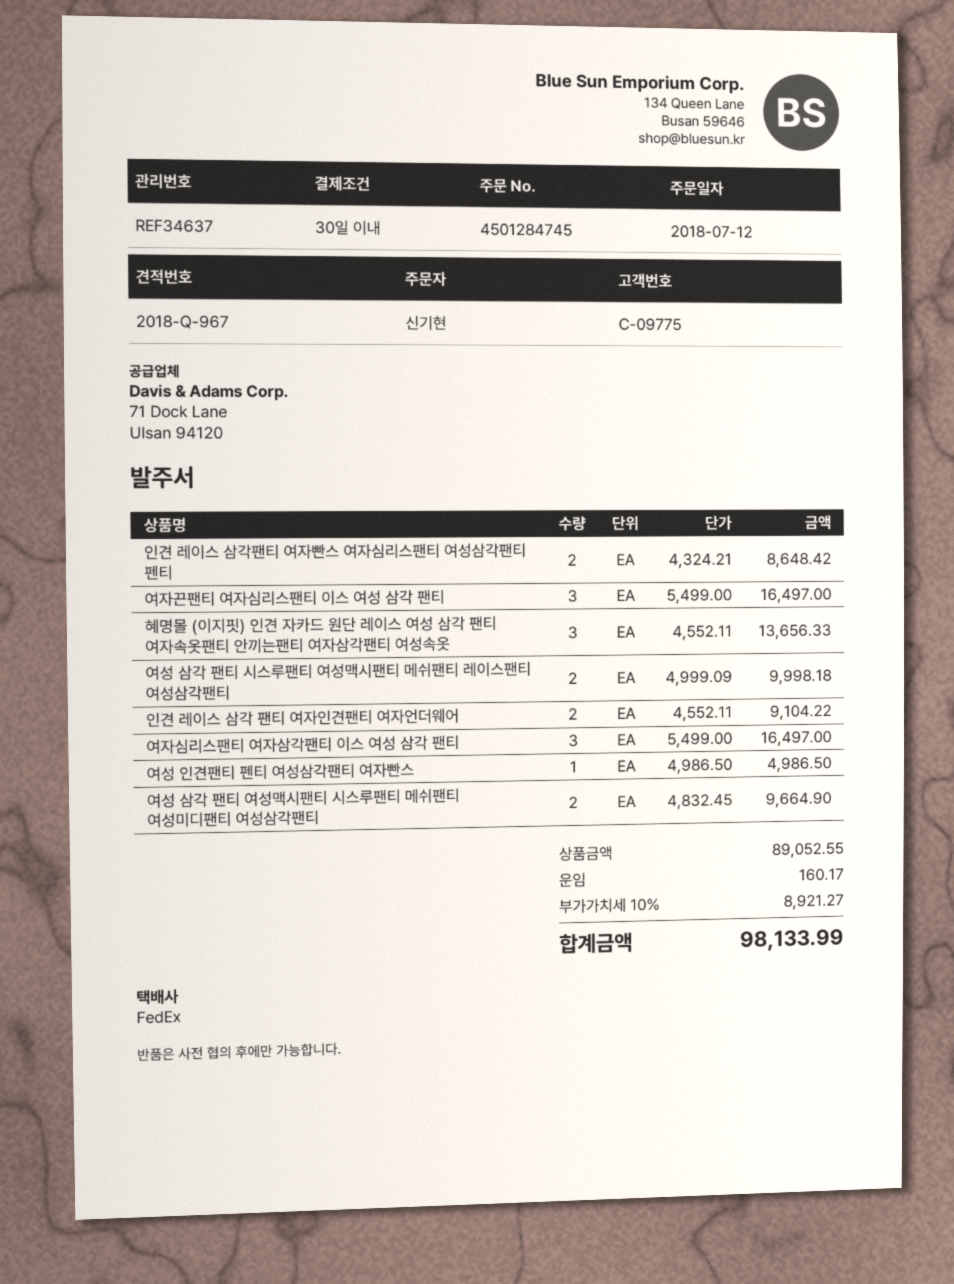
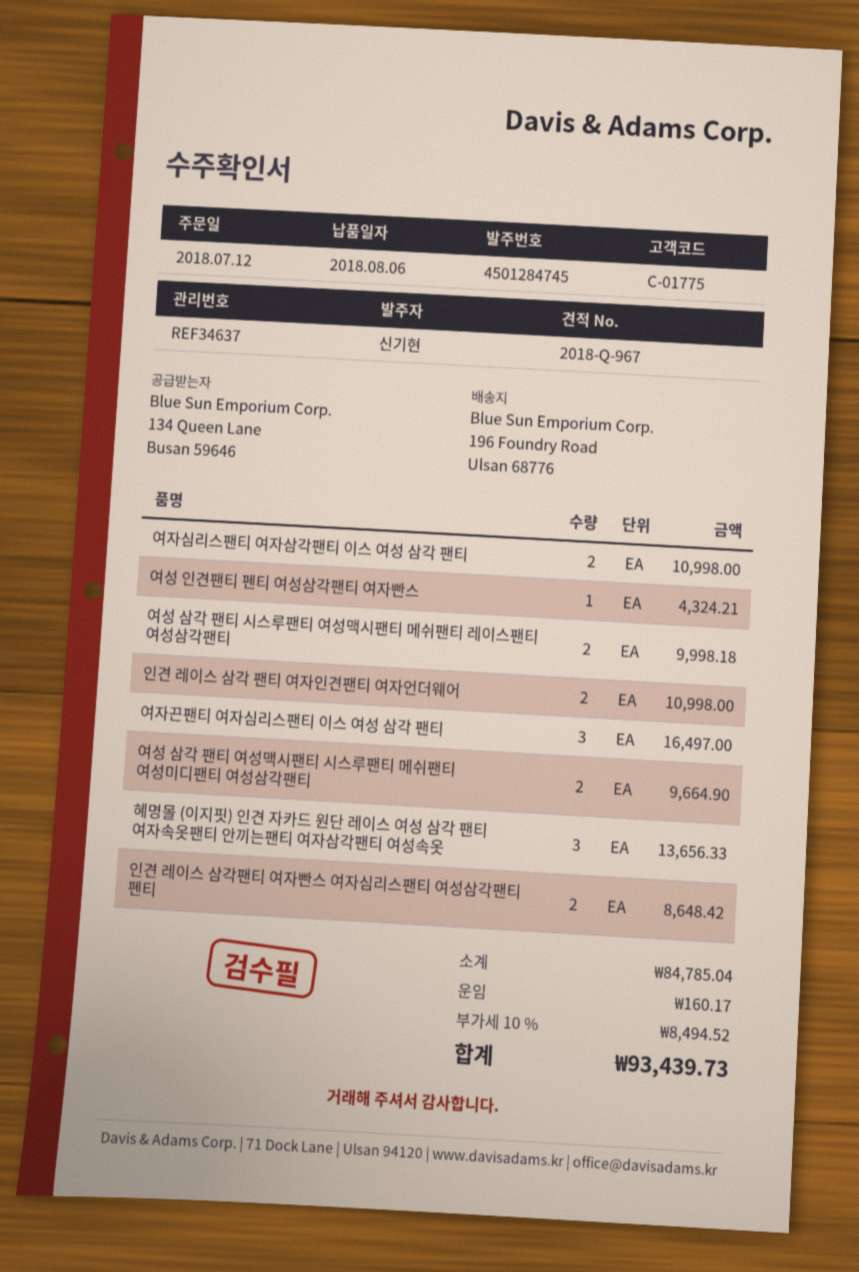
customer number: C-09775 -> C-01775
인견 레이스 삼각 팬티 여자인견팬티 여자언더웨어: 2 for 9104.22 -> 2 for 10998.00
여자심리스팬티 여자삼각팬티 이스 여성 삼각 팬티: 3 for 16497.00 -> 2 for 10998.00
여성 인견팬티 펜티 여성삼각팬티 여자빤스: 1 for 4986.50 -> 1 for 4324.21
subtotal: 89052.55 -> 84785.04
tax: 10% = 8921.27 -> 10% = 8494.52
total: 98133.99 -> 93439.73

